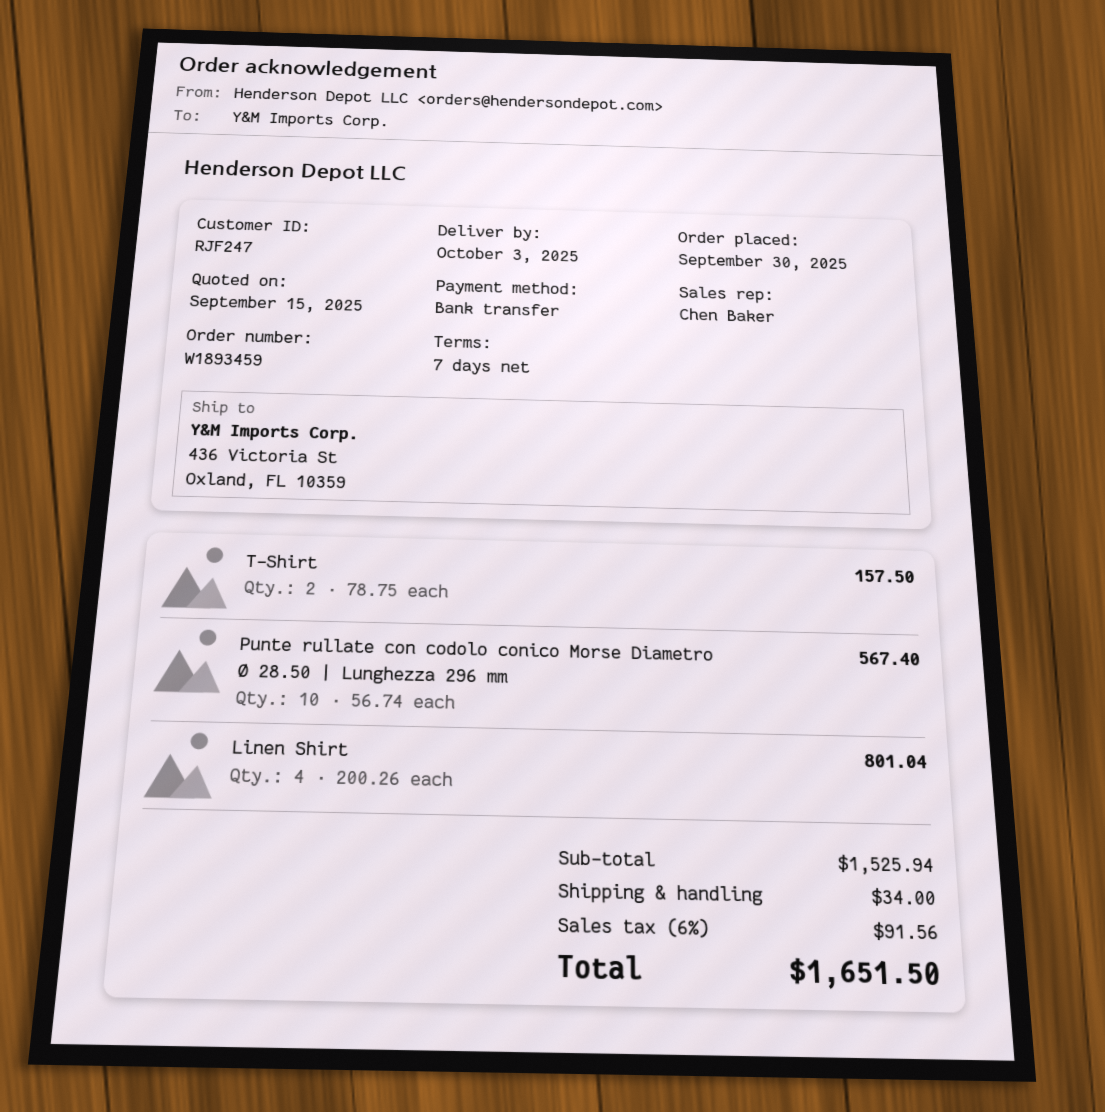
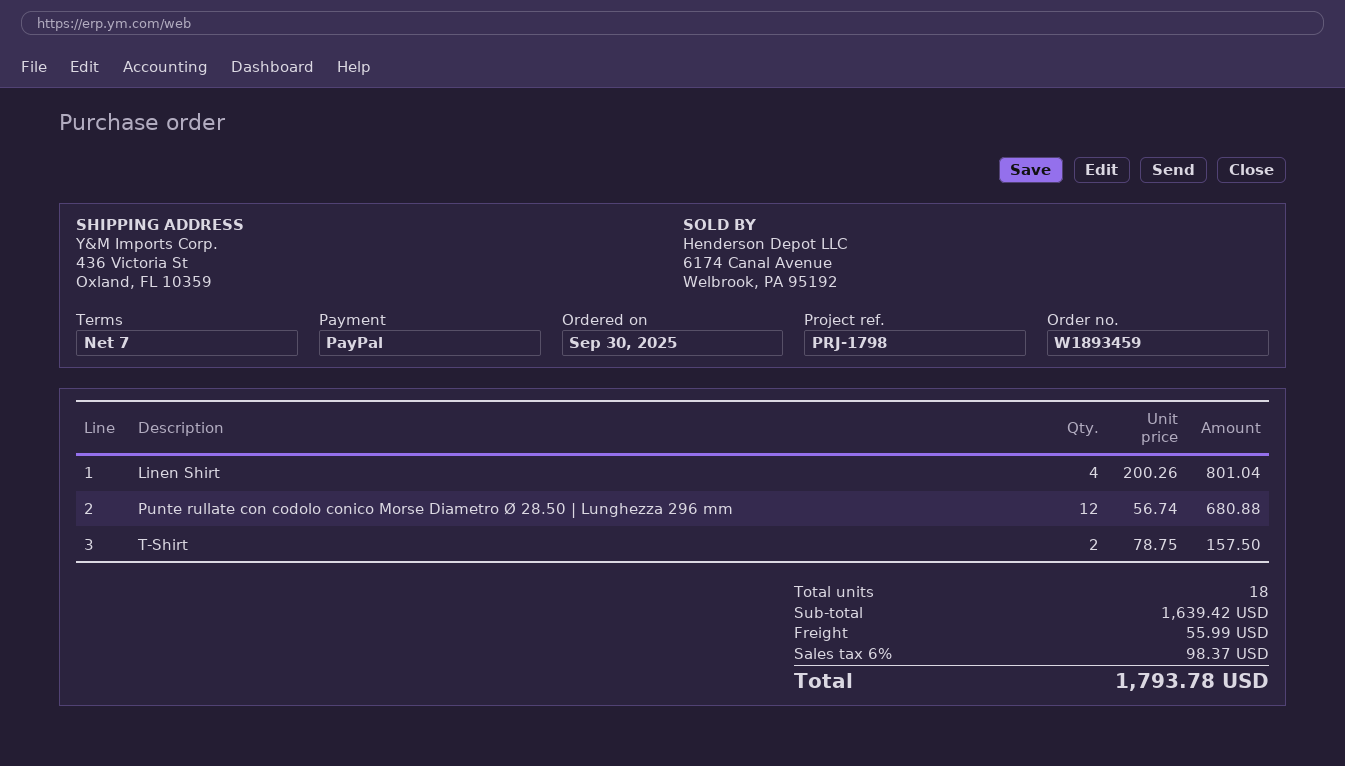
payment method: bank transfer -> PayPal
Punte rullate con codolo conico Morse Diametro Ø 28.50 | Lunghezza 296 mm: 10 x 56.74 = 567.40 -> 12 x 56.74 = 680.88
subtotal: 1525.94 -> 1639.42
shipping: 34.00 -> 55.99
tax: 6% = 91.56 -> 6% = 98.37
total: 1651.50 -> 1793.78

